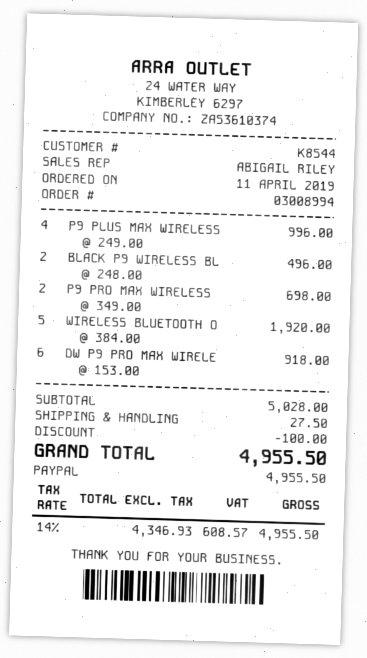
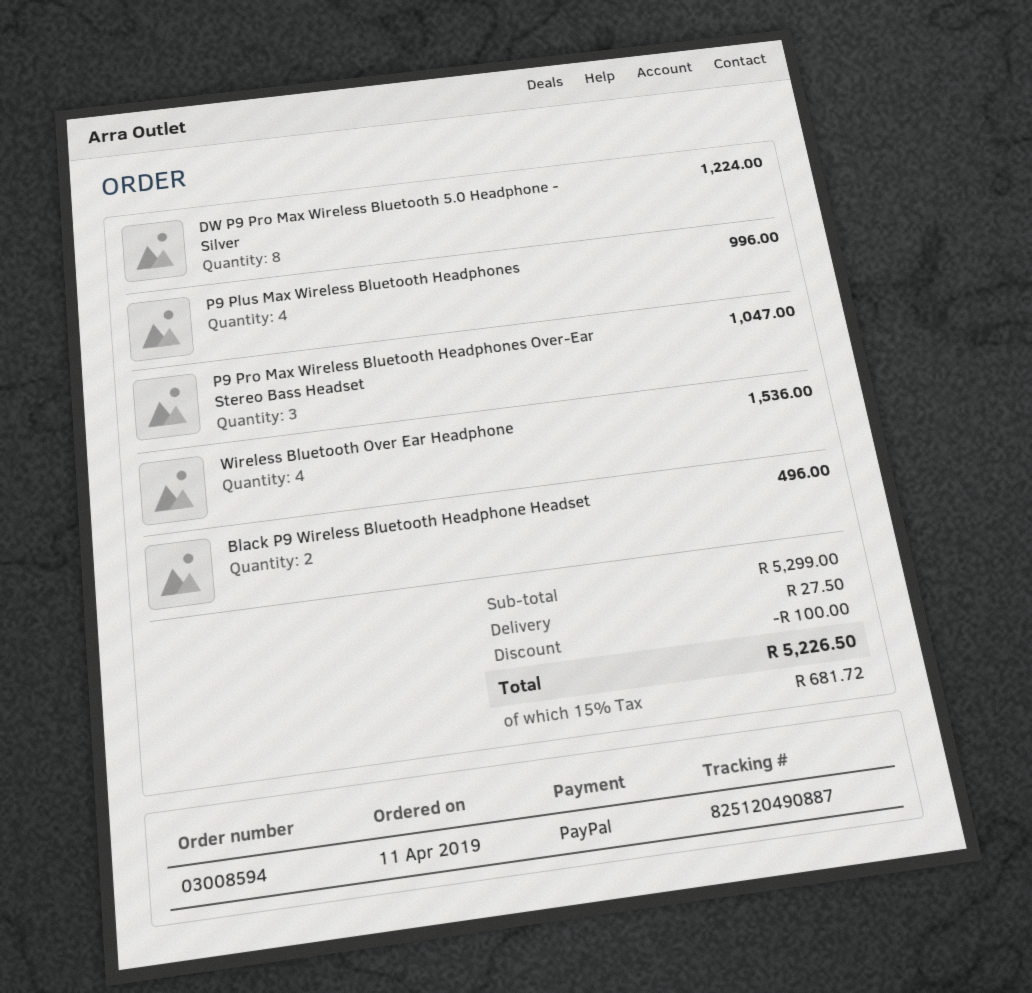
order number: 03008994 -> 03008594
P9 PRO MAX WIRELESS: 2 for 698.00 -> 3 for 1047.00
WIRELESS BLUETOOTH O: 5 for 1920.00 -> 4 for 1536.00
DW P9 PRO MAX WIRELE: 6 for 918.00 -> 8 for 1224.00
subtotal: 5028.00 -> 5299.00
tax: 14% = 608.57 -> 15% = 681.72
total: 4955.50 -> 5226.50

